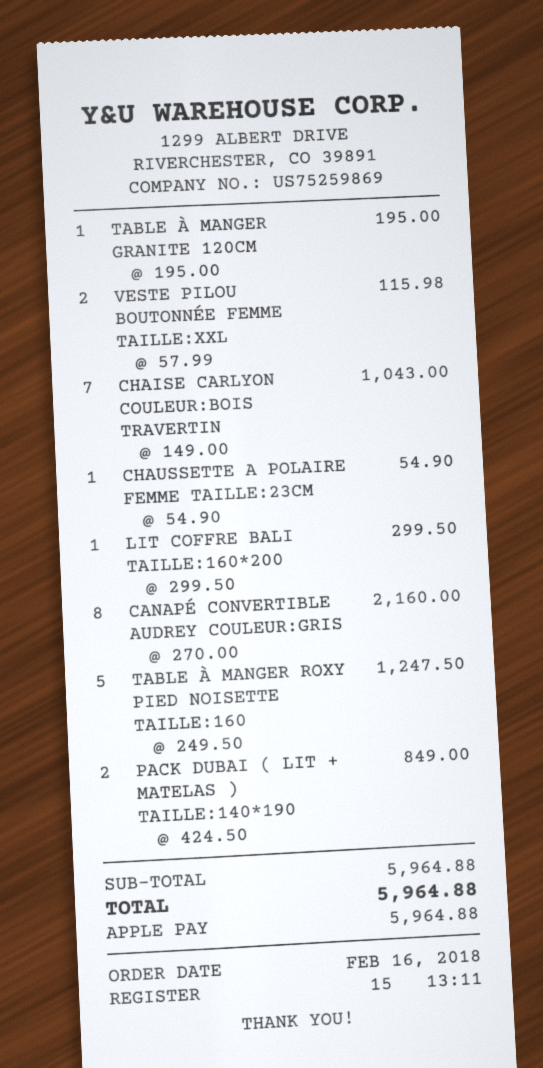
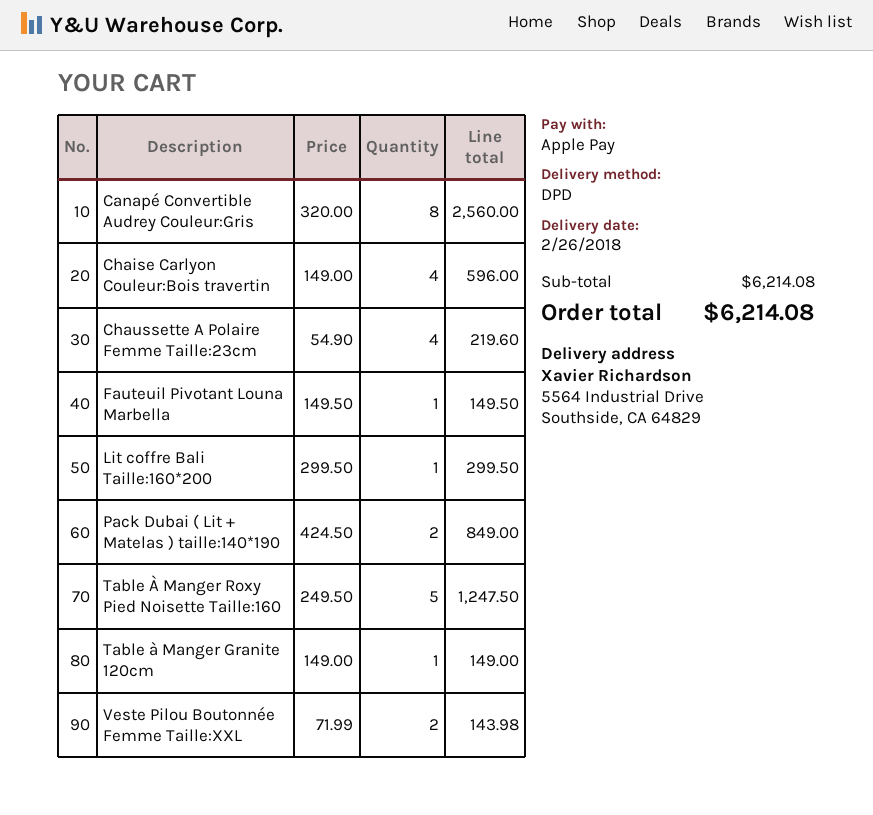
TABLE À MANGER GRANITE 120CM: 1 x 195.00 = 195.00 -> 1 x 149.00 = 149.00
VESTE PILOU BOUTONNÉE FEMME TAILLE:XXL: 2 x 57.99 = 115.98 -> 2 x 71.99 = 143.98
CHAISE CARLYON COULEUR:BOIS TRAVERTIN: 7 x 149.00 = 1043.00 -> 4 x 149.00 = 596.00
CHAUSSETTE A POLAIRE FEMME TAILLE:23CM: 1 x 54.90 = 54.90 -> 4 x 54.90 = 219.60
CANAPÉ CONVERTIBLE AUDREY COULEUR:GRIS: 8 x 270.00 = 2160.00 -> 8 x 320.00 = 2560.00
Fauteuil Pivotant Louna Marbella: none -> 1 x 149.50 = 149.50
subtotal: 5964.88 -> 6214.08
total: 5964.88 -> 6214.08

